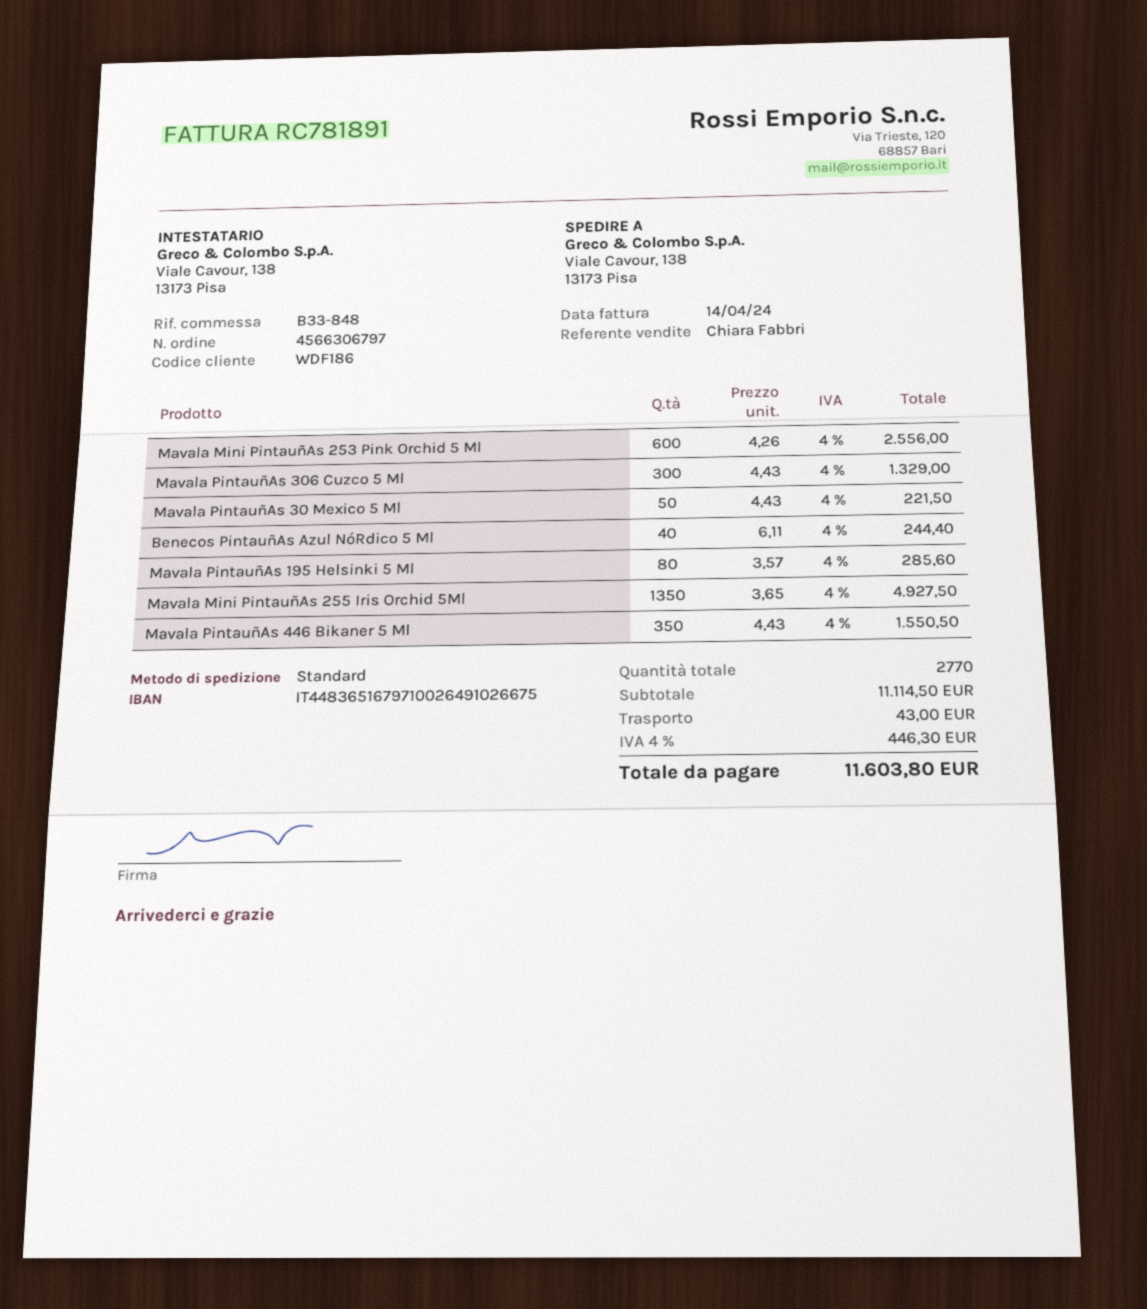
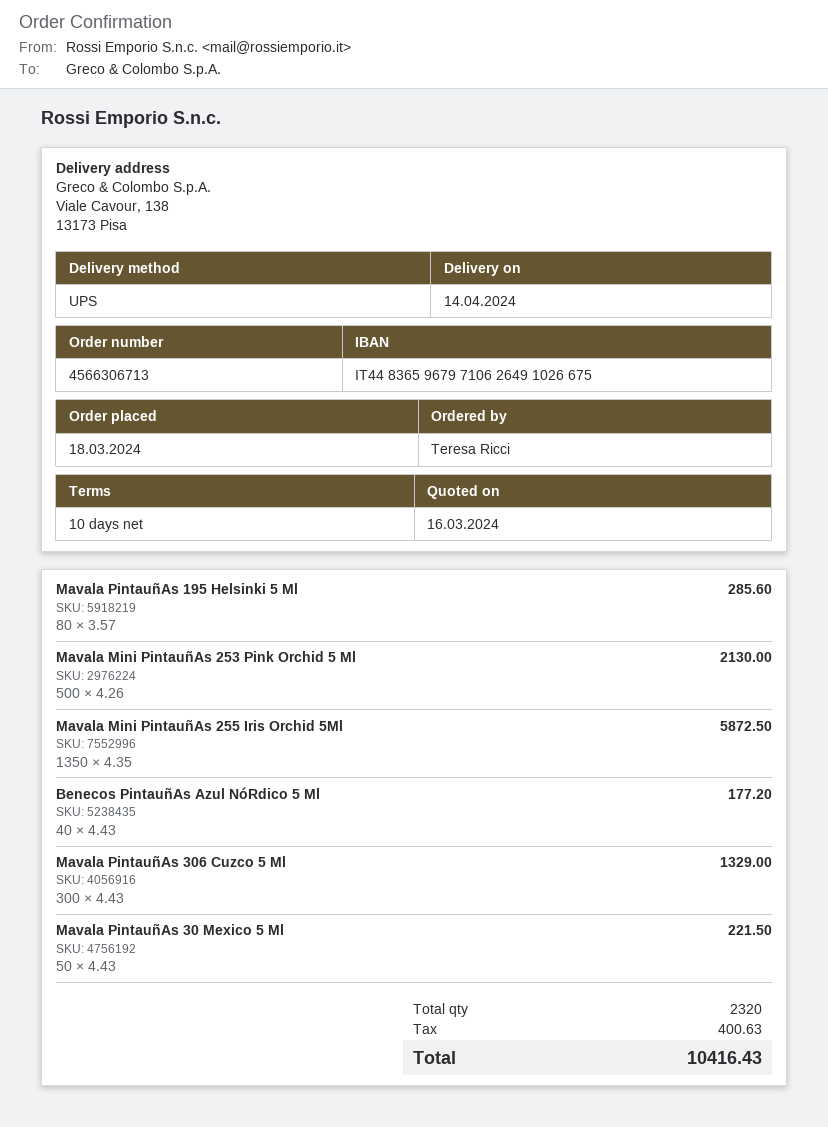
order number: 4566306797 -> 4566306713
bank account: IT4483651679710026491026675 -> IT4483659679710626491026675
shipping method: standard -> UPS
Mavala Mini PintauñAs 253 Pink Orchid 5 Ml: 600 x 4.26 = 2556.00 -> 500 x 4.26 = 2130.00
Benecos PintauñAs Azul NóRdico 5 Ml: 40 x 6.11 = 244.40 -> 40 x 4.43 = 177.20
Mavala Mini PintauñAs 255 Iris Orchid 5Ml: 1350 x 3.65 = 4927.50 -> 1350 x 4.35 = 5872.50
Mavala PintauñAs 446 Bikaner 5 Ml: 350 x 4.43 = 1550.50 -> none
total quantity: 2770 -> 2320
shipping: 43.00 -> none
tax: 446.30 -> 400.63
total: 11603.80 -> 10416.43

